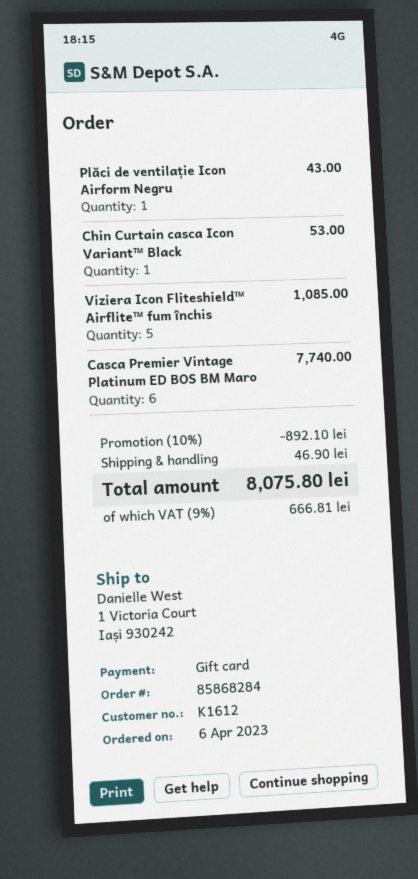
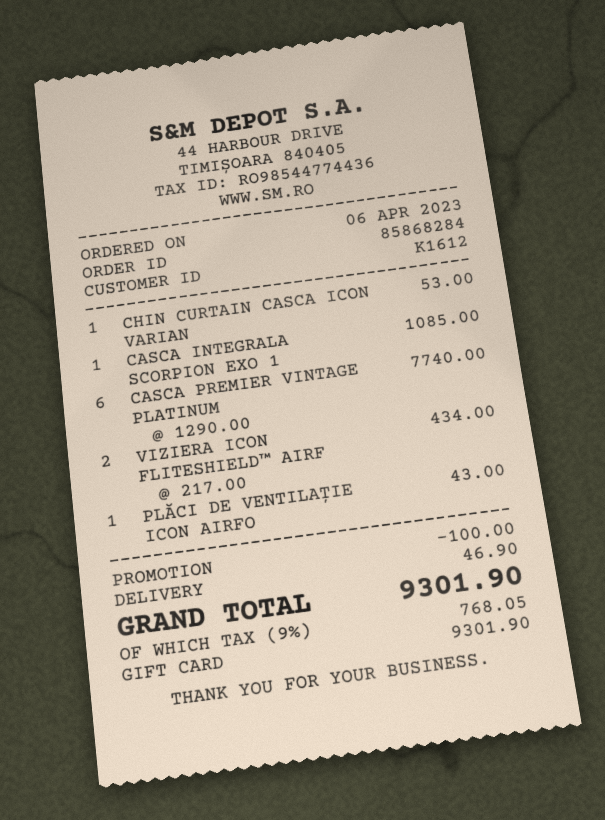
Viziera Icon Fliteshield™ Airflite™ fum închis: 5 for 1085.00 -> 2 for 434.00
CASCA INTEGRALA SCORPION EXO 1: none -> 1 for 1085.00
discount: 892.10 -> 100.00
tax: 9% = 666.81 -> 9% = 768.05
total: 8075.80 -> 9301.90

